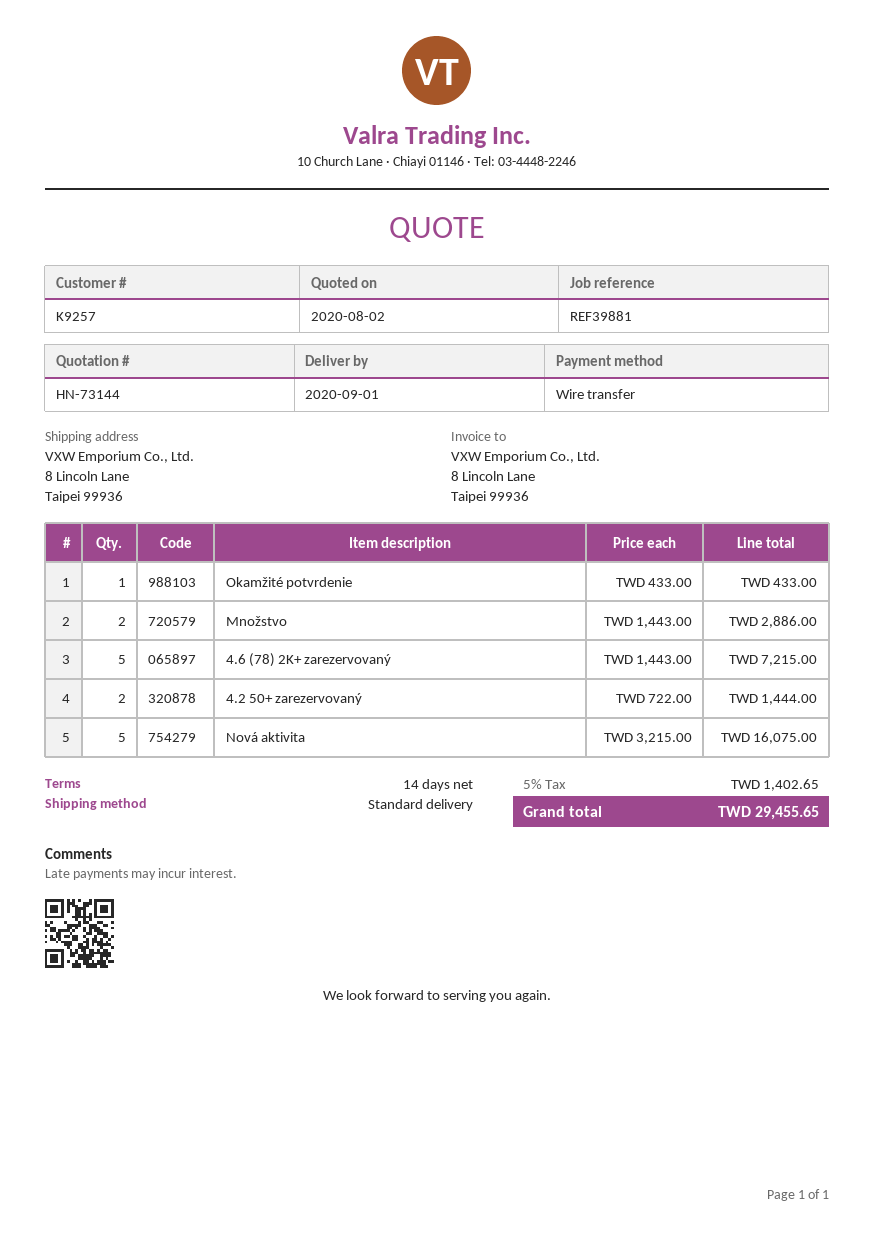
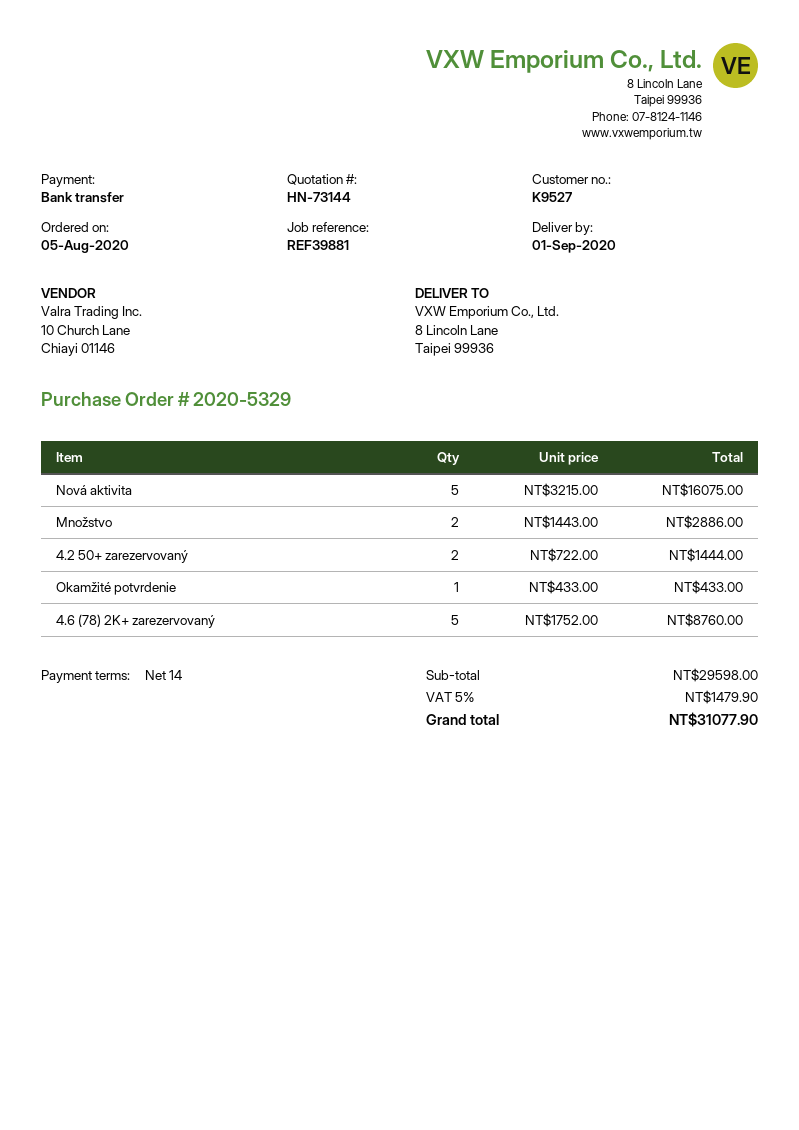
customer number: K9257 -> K9527
4.6 (78) 2K+ zarezervovaný: 5 x 1443.00 = 7215.00 -> 5 x 1752.00 = 8760.00
tax: 5% = 1402.65 -> 5% = 1479.90
total: 29455.65 -> 31077.90

